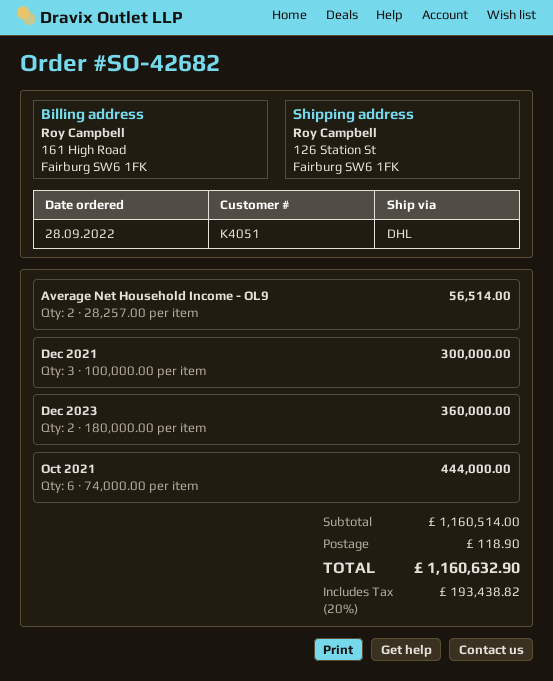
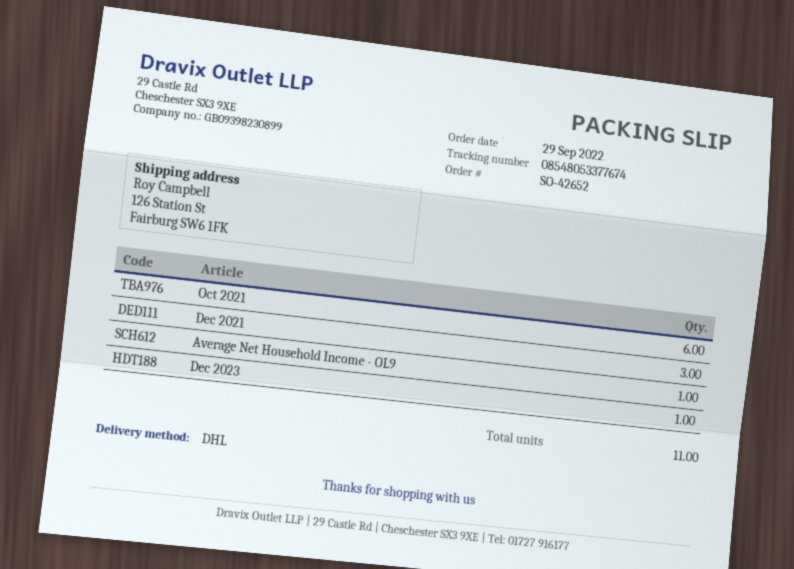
order number: SO-42682 -> SO-42652
order date: 2022-09-28 -> 2022-09-29
Average Net Household Income - OL9: 2 -> 1
Dec 2023: 2 -> 1

